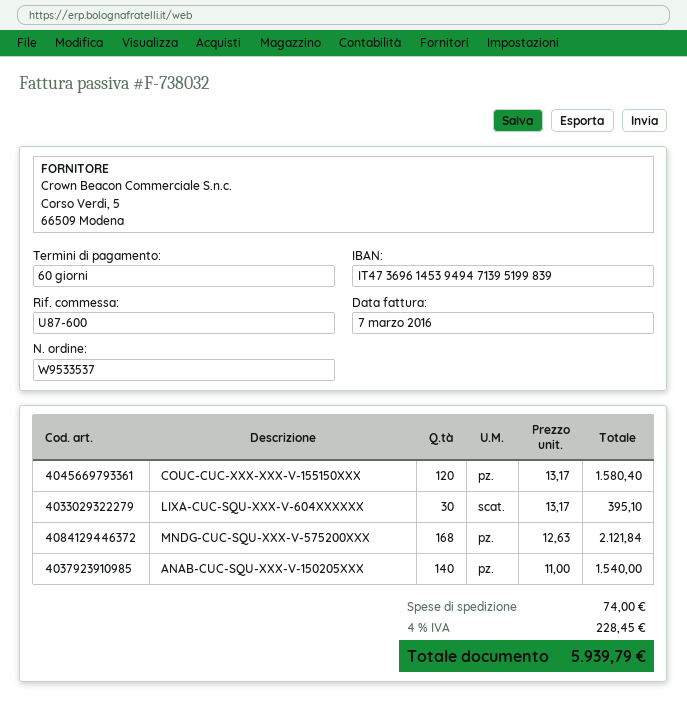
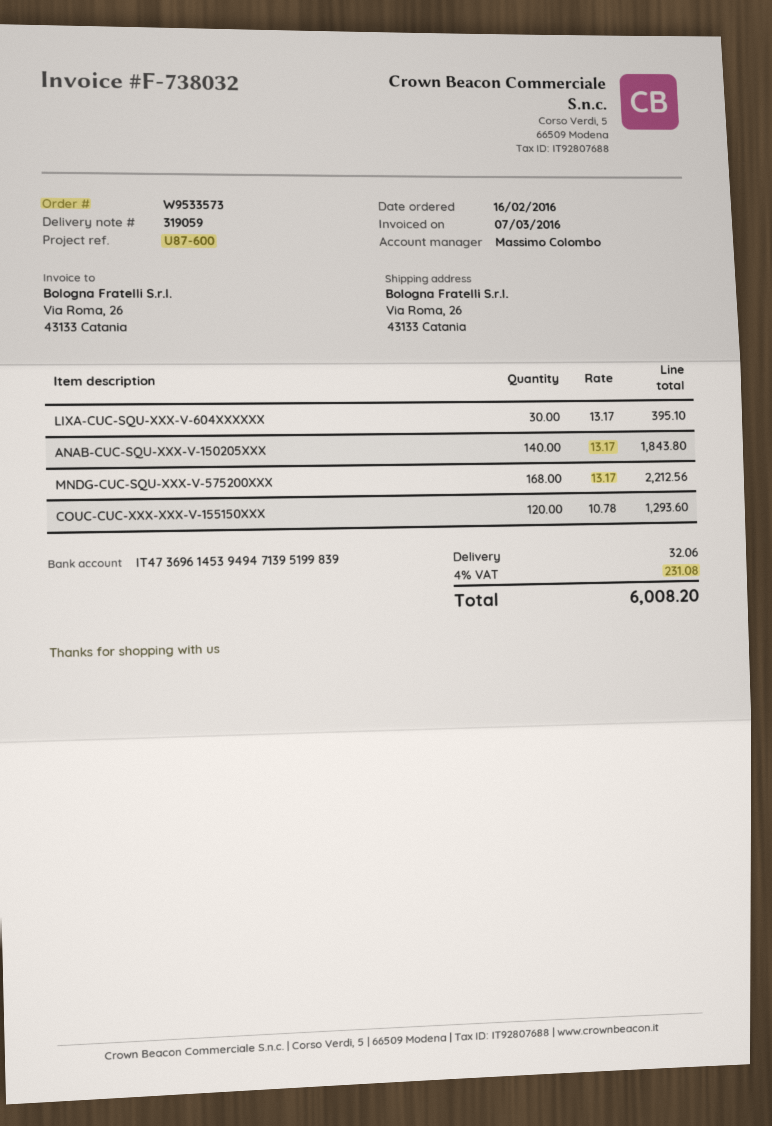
order number: W9533537 -> W9533573
COUC-CUC-XXX-XXX-V-155150XXX: 120 x 13.17 = 1580.40 -> 120 x 10.78 = 1293.60
MNDG-CUC-SQU-XXX-V-575200XXX: 168 x 12.63 = 2121.84 -> 168 x 13.17 = 2212.56
ANAB-CUC-SQU-XXX-V-150205XXX: 140 x 11.00 = 1540.00 -> 140 x 13.17 = 1843.80
shipping: 74.00 -> 32.06
tax: 4% = 228.45 -> 4% = 231.08
total: 5939.79 -> 6008.20

